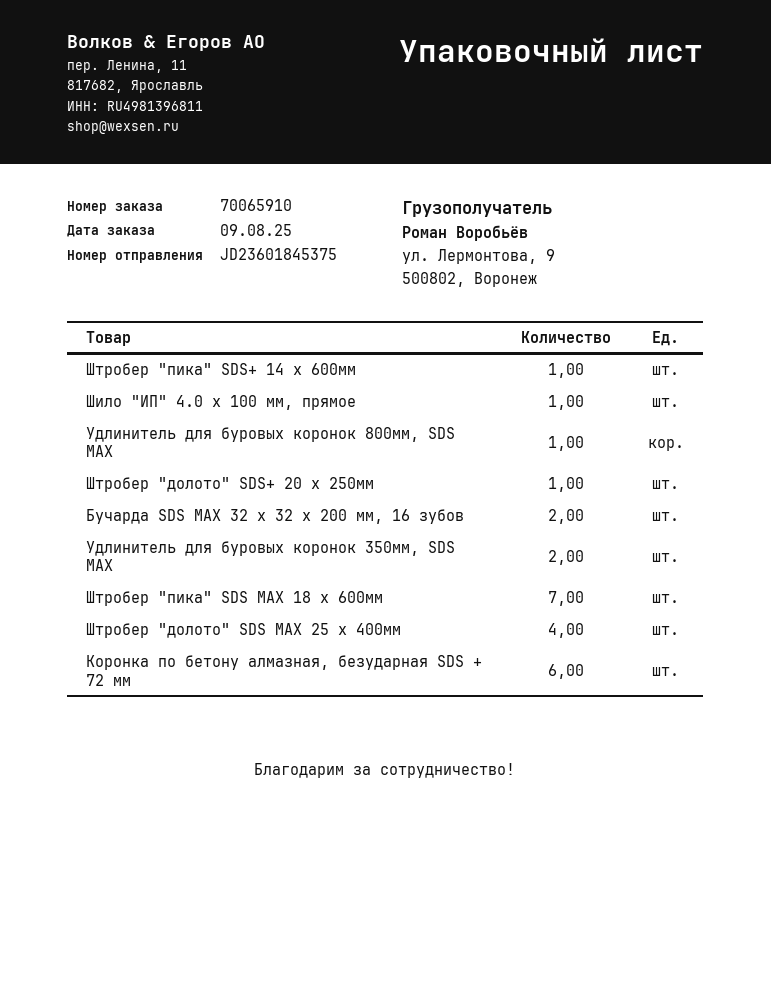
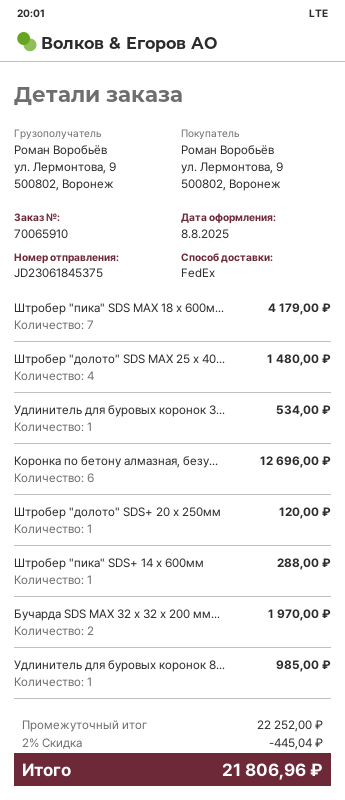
order date: 2025-08-09 -> 2025-08-08
tracking number: JD23601845375 -> JD23061845375
Шило "ИП" 4.0 х 100 мм, прямое: 1 -> none
Удлинитель для буровых коронок 350мм, SDS МАХ: 2 -> 1

